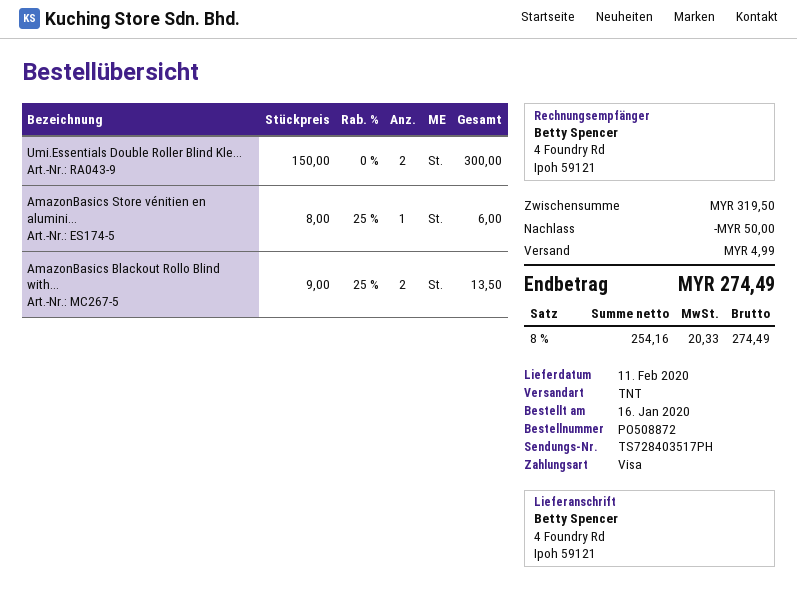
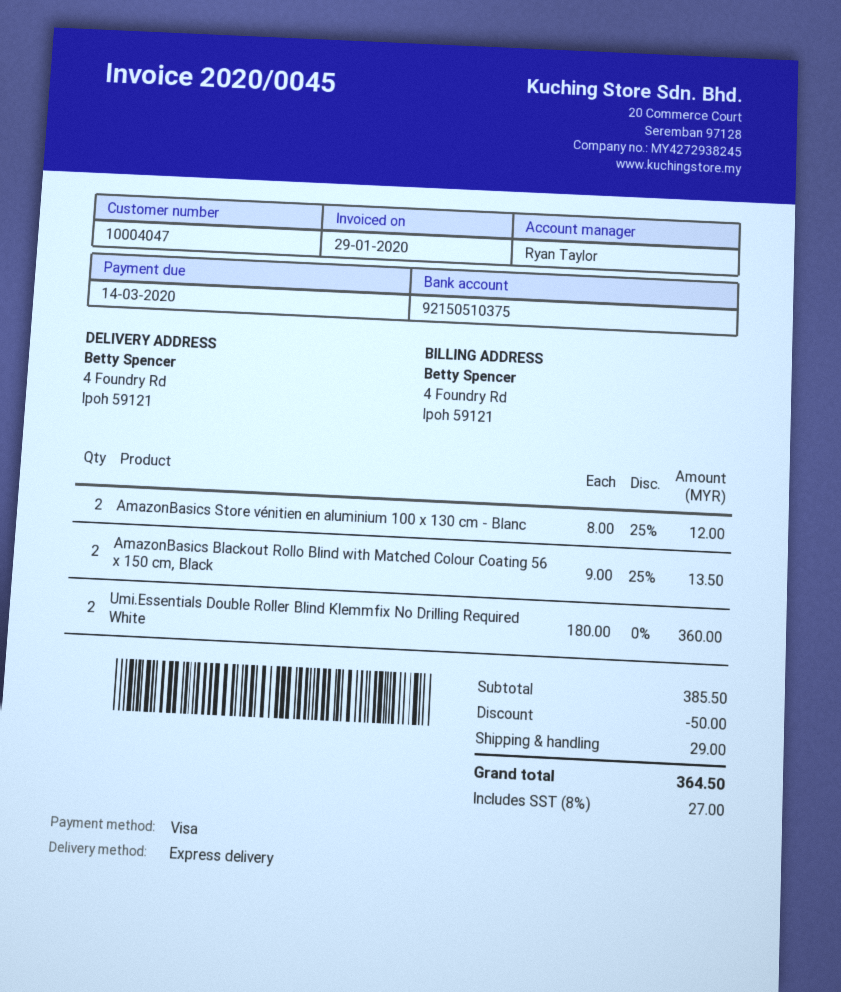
shipping method: TNT -> express
Umi.Essentials Double Roller Blind Kle...: 2 x 150.00 = 300.00 -> 2 x 180.00 = 360.00
AmazonBasics Store vénitien en alumini...: 1 x 8.00 - 25% = 6.00 -> 2 x 8.00 - 25% = 12.00
subtotal: 319.50 -> 385.50
shipping: 4.99 -> 29.00
tax: 8% = 20.33 -> 8% = 27.00
total: 274.49 -> 364.50

